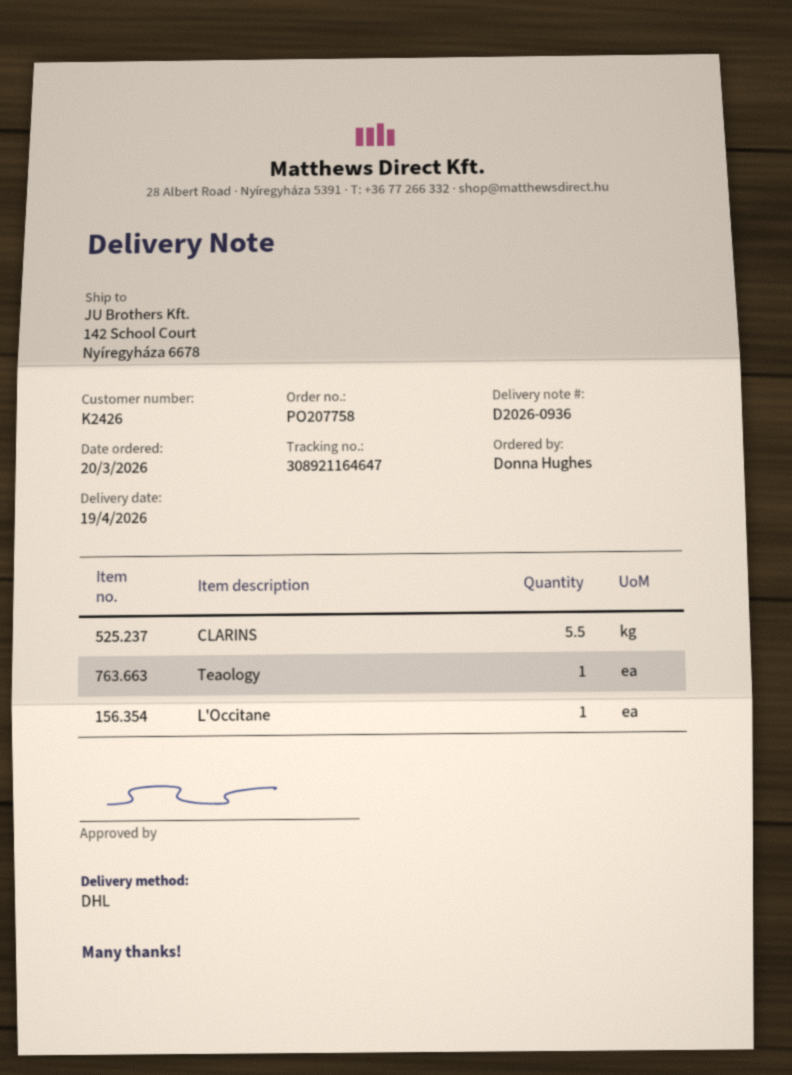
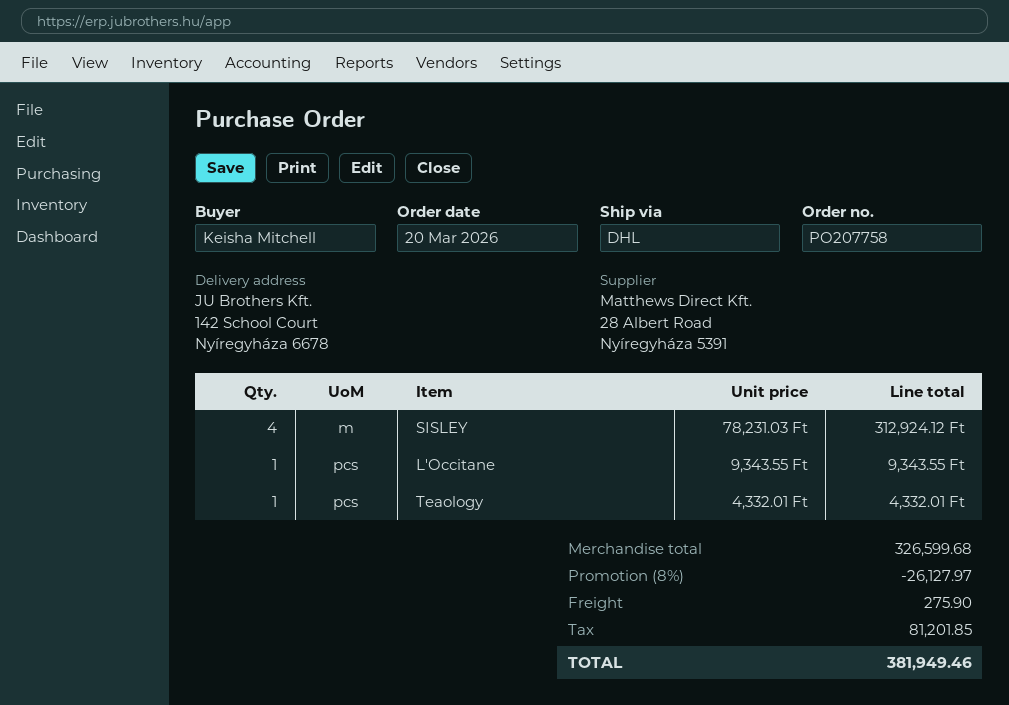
ordered by: Donna Hughes -> Keisha Mitchell
CLARINS: 5.5 -> none
SISLEY: none -> 4

